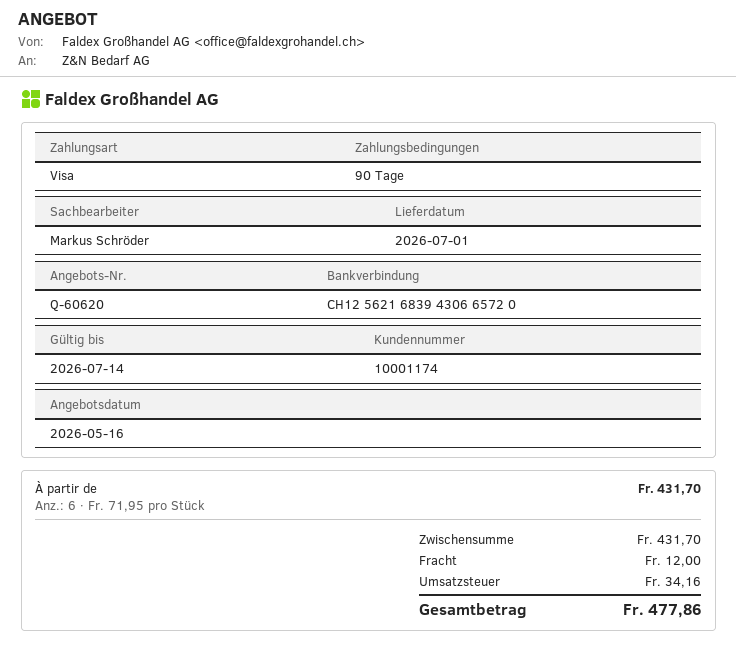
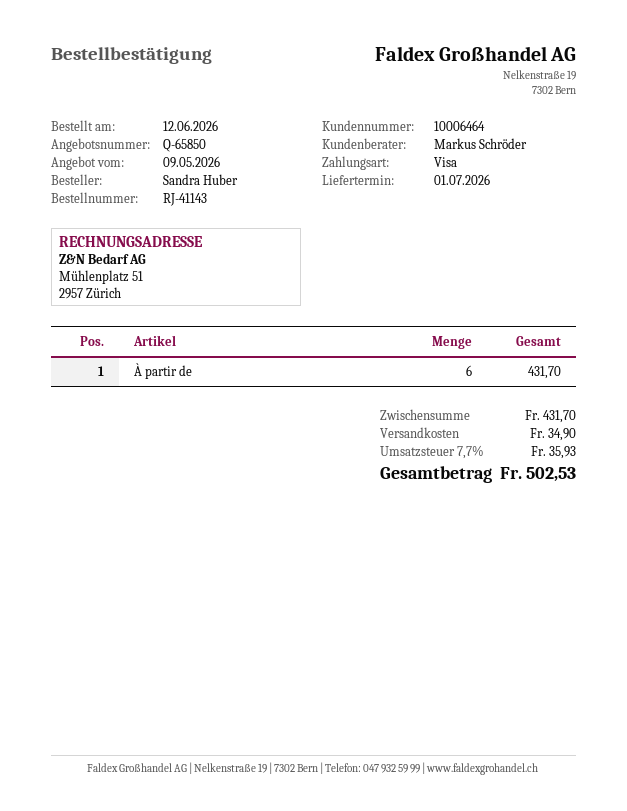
quote number: Q-60620 -> Q-65850
quote date: 2026-05-16 -> 2026-05-09
customer number: 10001174 -> 10006464
shipping: 12.00 -> 34.90
tax: 34.16 -> 35.93
total: 477.86 -> 502.53

